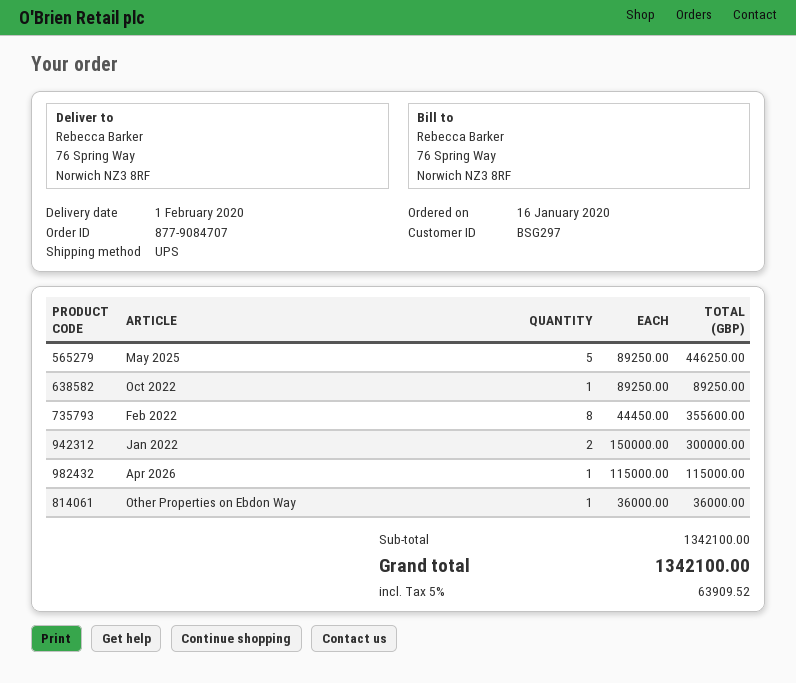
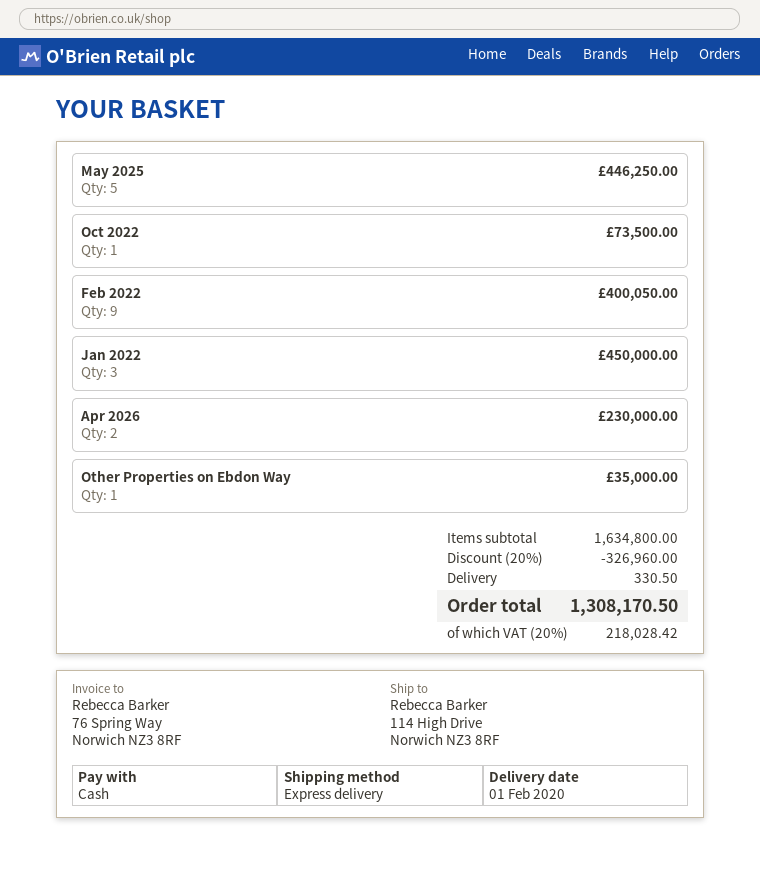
shipping method: UPS -> express
ship to: 76 Spring Way, Norwich NZ3 8RF -> 114 High Drive, Norwich NZ3 8RF
Oct 2022: 1 for 89250.00 -> 1 for 73500.00
Feb 2022: 8 for 355600.00 -> 9 for 400050.00
Jan 2022: 2 for 300000.00 -> 3 for 450000.00
Apr 2026: 1 for 115000.00 -> 2 for 230000.00
Other Properties on Ebdon Way: 1 for 36000.00 -> 1 for 35000.00
subtotal: 1342100.00 -> 1634800.00
discount: none -> 20% = 326960.00
shipping: none -> 330.50
tax: 5% = 63909.52 -> 20% = 218028.42
total: 1342100.00 -> 1308170.50

